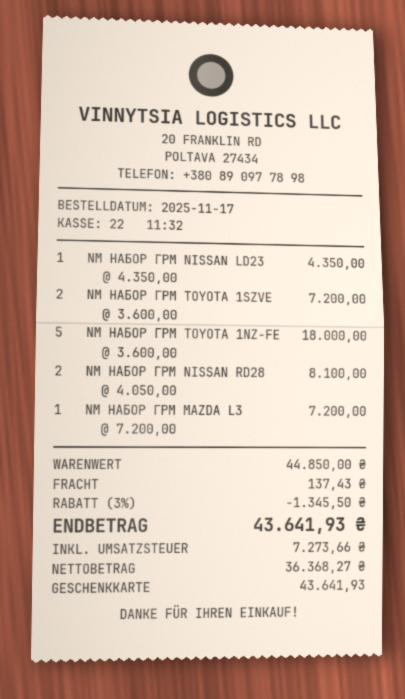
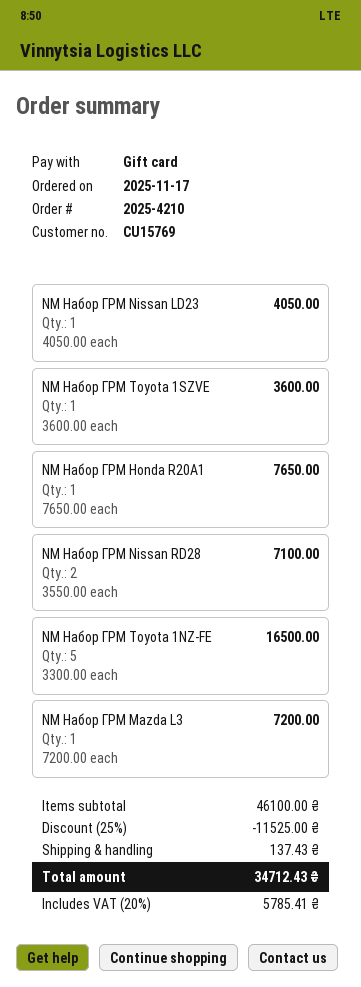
NM НАБОР ГРМ NISSAN LD23: 1 x 4350.00 = 4350.00 -> 1 x 4050.00 = 4050.00
NM НАБОР ГРМ TOYOTA 1SZVE: 2 x 3600.00 = 7200.00 -> 1 x 3600.00 = 3600.00
NM НАБОР ГРМ TOYOTA 1NZ-FE: 5 x 3600.00 = 18000.00 -> 5 x 3300.00 = 16500.00
NM НАБОР ГРМ NISSAN RD28: 2 x 4050.00 = 8100.00 -> 2 x 3550.00 = 7100.00
NM Набор ГРМ Honda R20A1: none -> 1 x 7650.00 = 7650.00
subtotal: 44850.00 -> 46100.00
discount: 3% = 1345.50 -> 25% = 11525.00
tax: 7273.66 -> 5785.41
total: 43641.93 -> 34712.43

